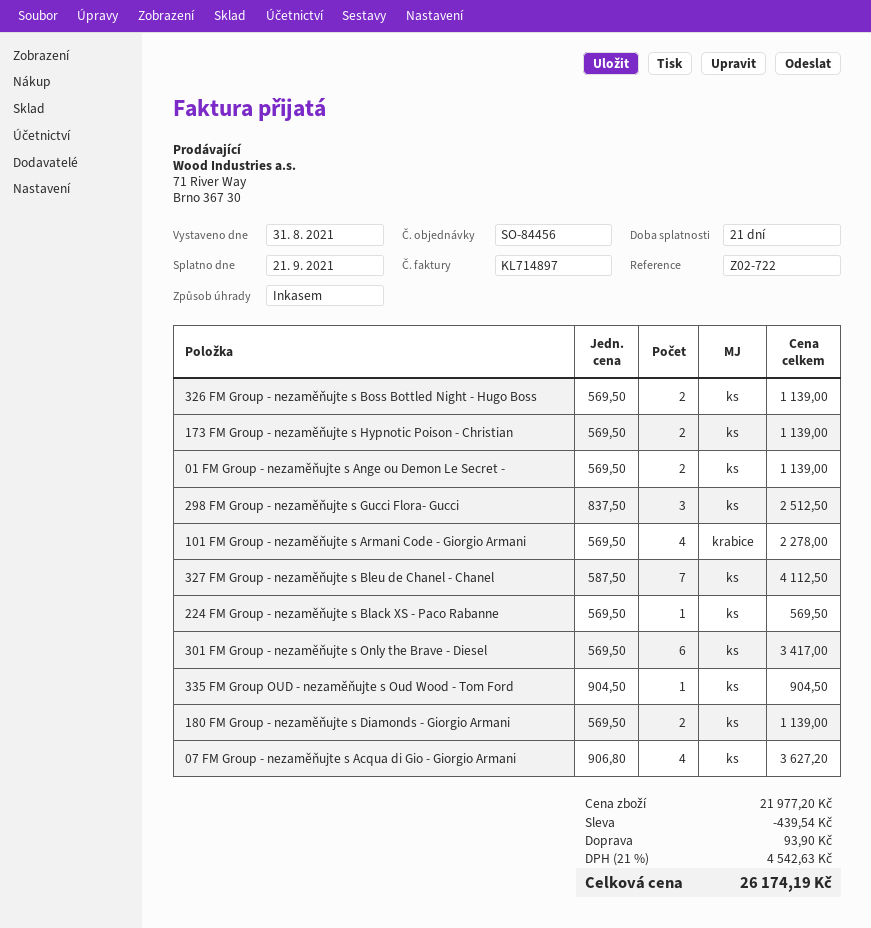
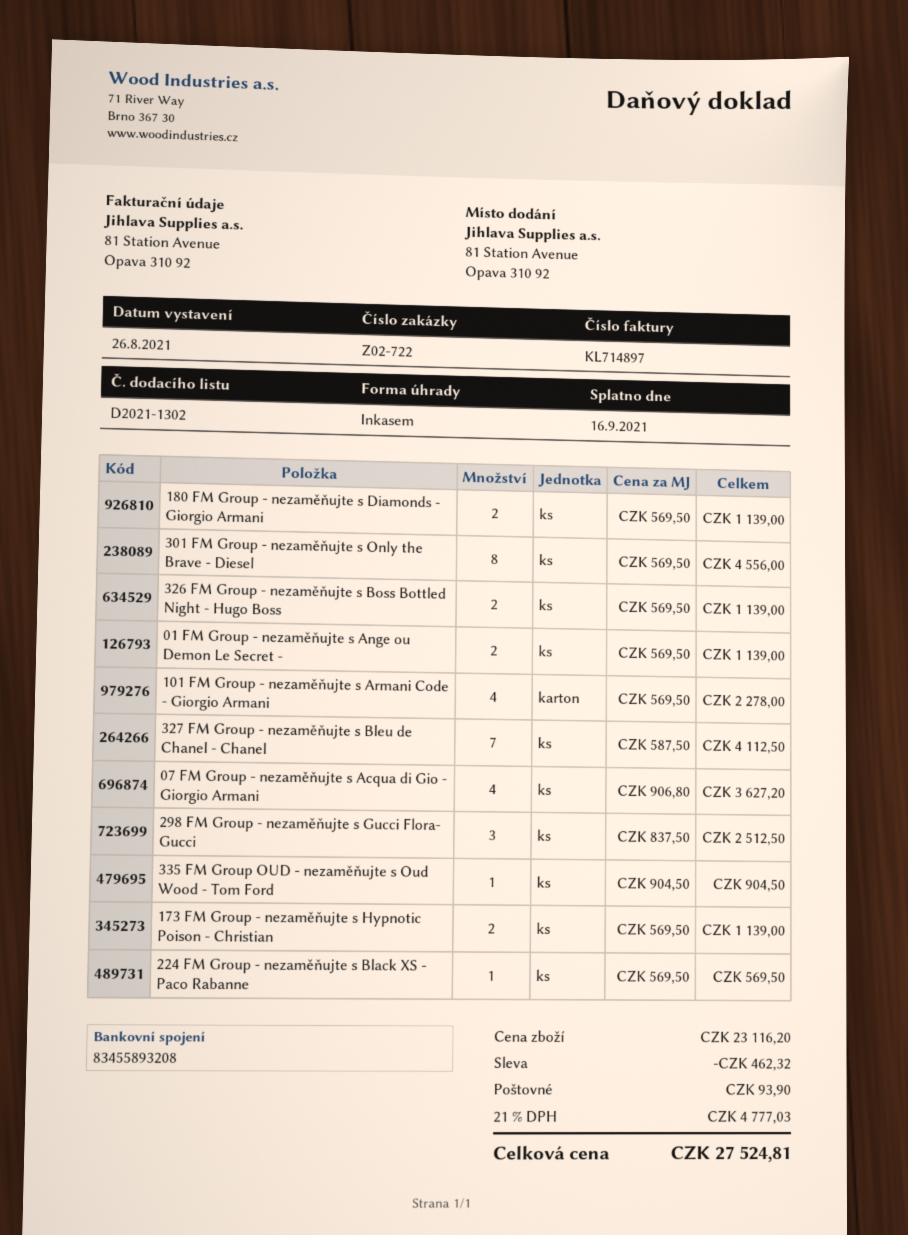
invoice date: 2021-08-31 -> 2021-08-26
due date: 2021-09-21 -> 2021-09-16
301 FM Group - nezaměňujte s Only the Brave - Diesel: 6 x 569.50 = 3417.00 -> 8 x 569.50 = 4556.00
subtotal: 21977.20 -> 23116.20
discount: 439.54 -> 462.32
tax: 21% = 4542.63 -> 21% = 4777.03
total: 26174.19 -> 27524.81

